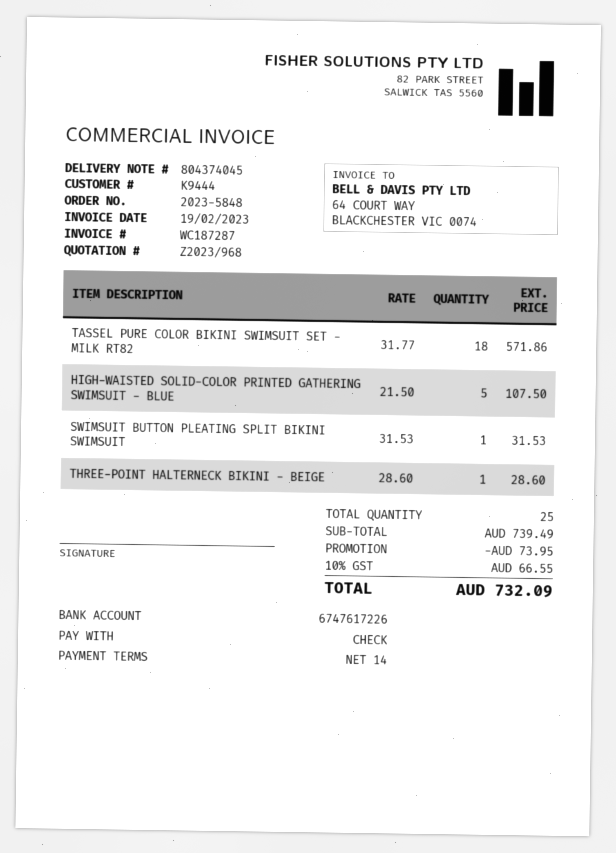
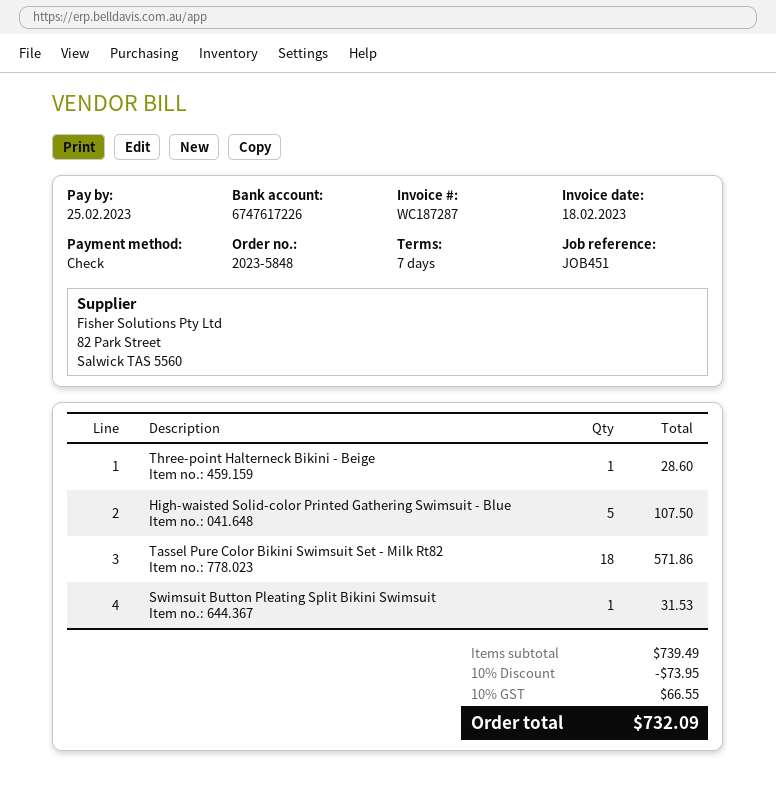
invoice date: 2023-02-19 -> 2023-02-18
payment terms: 14 days -> 7 days

